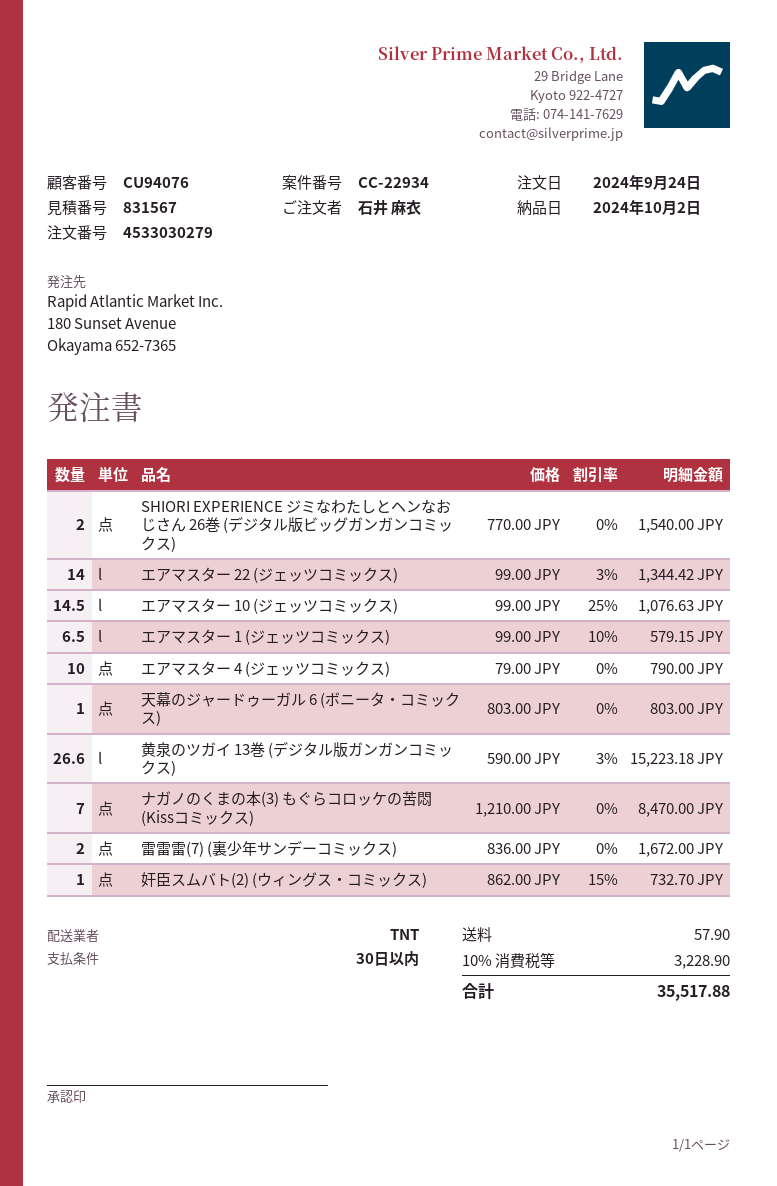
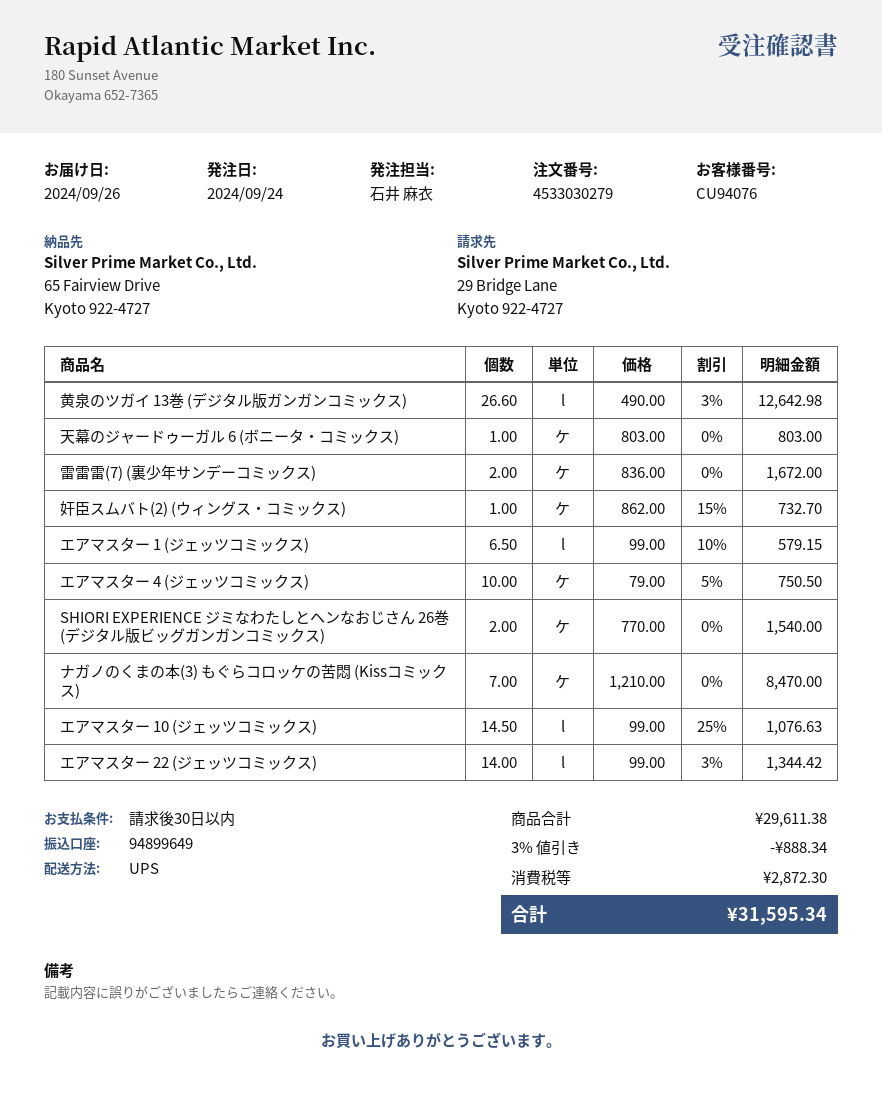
delivery date: 2024-10-02 -> 2024-09-26
shipping method: TNT -> UPS
エアマスター 4 (ジェッツコミックス): 10 x 79.00 = 790.00 -> 10 x 79.00 - 5% = 750.50
黄泉のツガイ 13巻 (デジタル版ガンガンコミックス): 26.6 x 590.00 - 3% = 15223.18 -> 26.6 x 490.00 - 3% = 12642.98
discount: none -> 3% = 888.34
shipping: 57.90 -> none
tax: 3228.90 -> 2872.30
total: 35517.88 -> 31595.34

